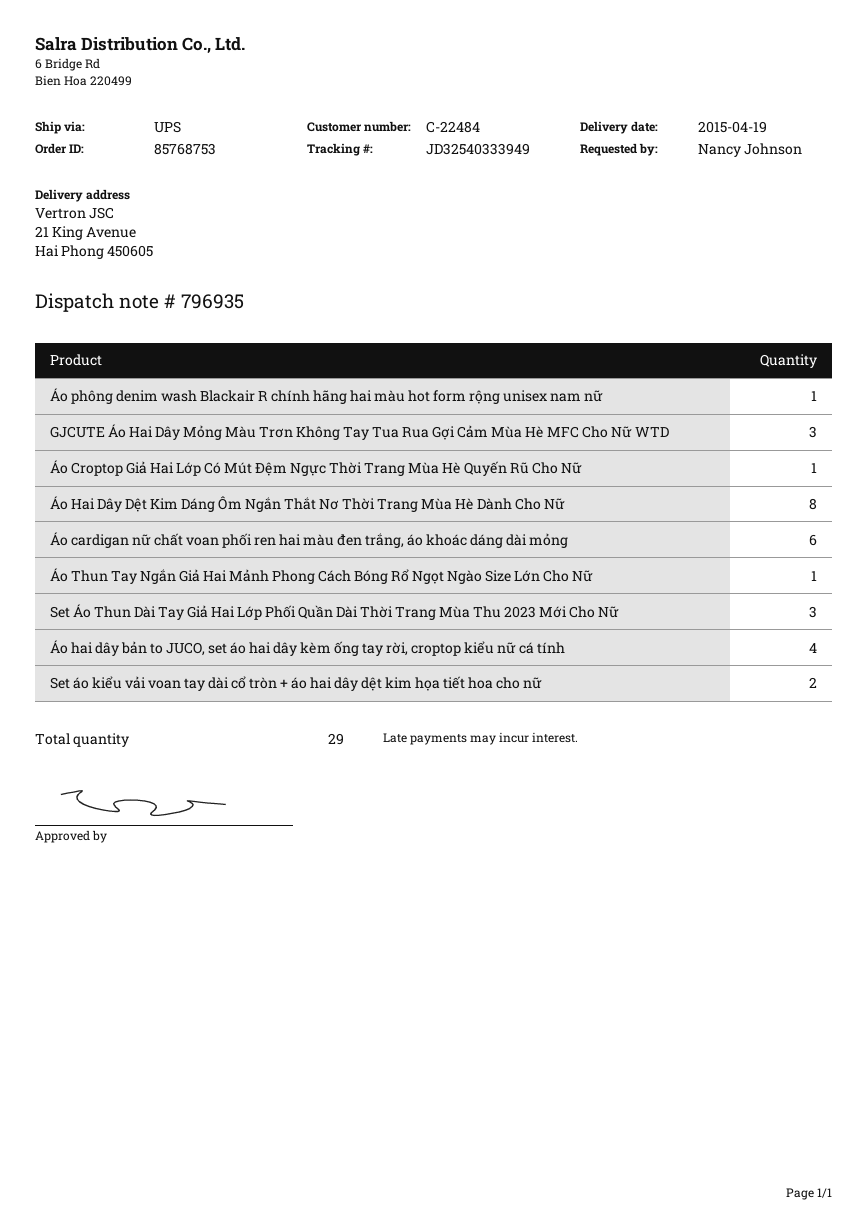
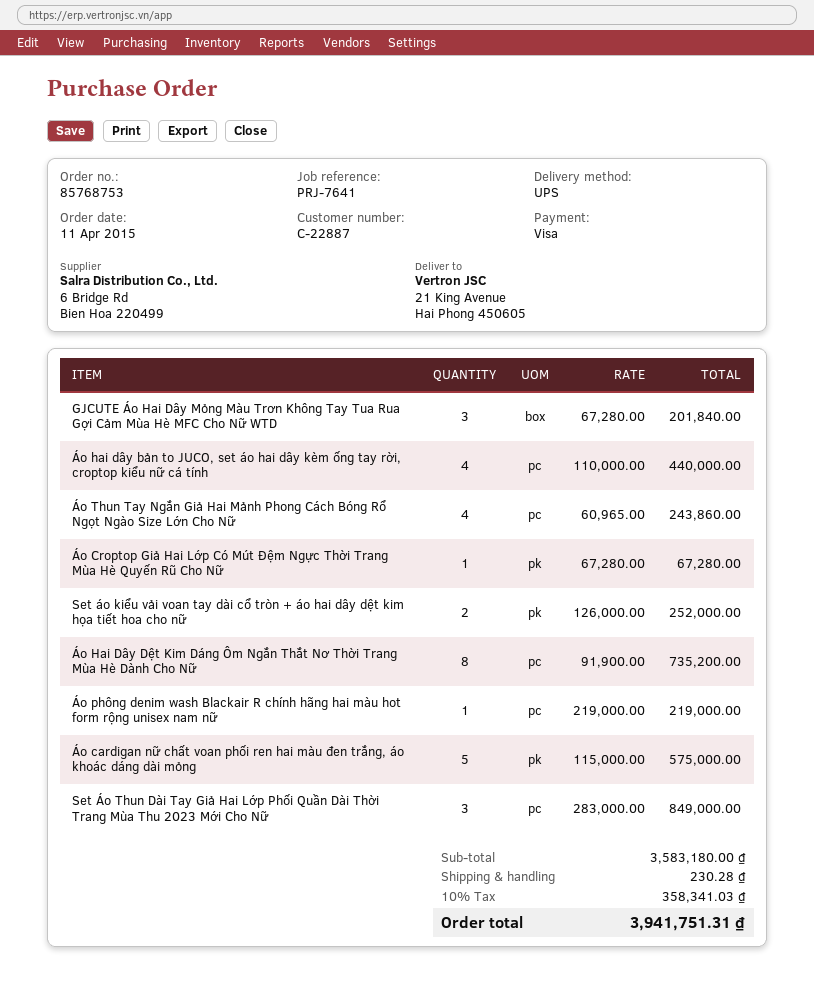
customer number: C-22484 -> C-22887
Áo cardigan nữ chất voan phối ren hai màu đen trắng, áo khoác dáng dài mỏng: 6 -> 5
Áo Thun Tay Ngắn Giả Hai Mảnh Phong Cách Bóng Rổ Ngọt Ngào Size Lớn Cho Nữ: 1 -> 4

